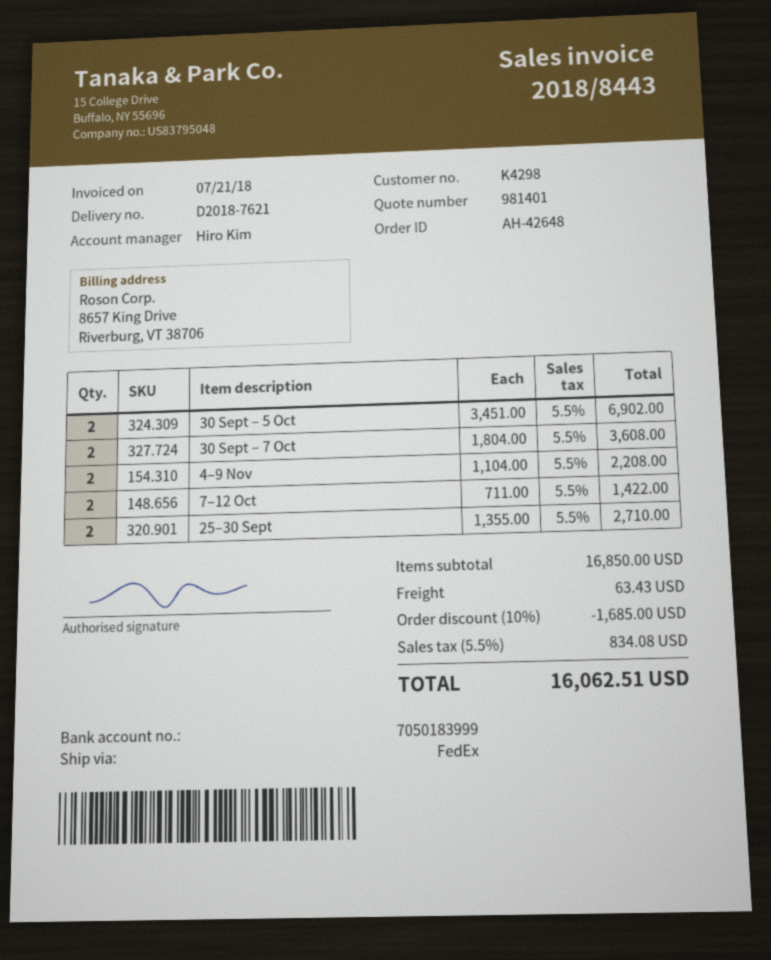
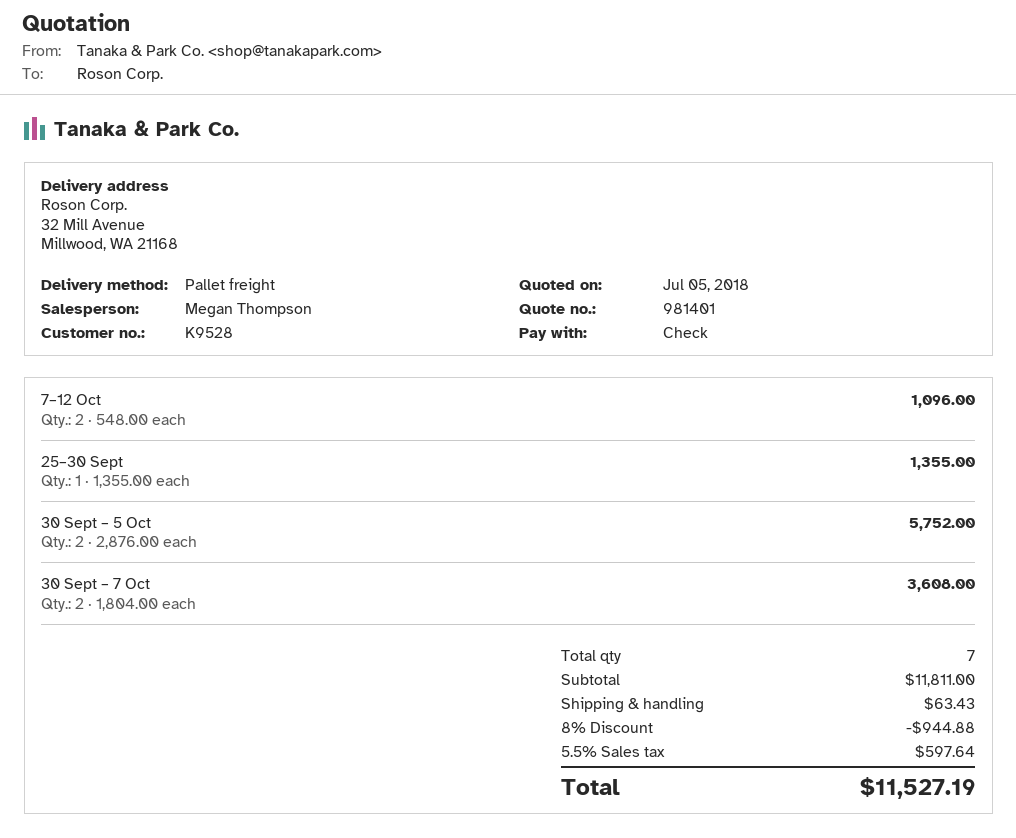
customer number: K4298 -> K9528
sales rep: Hiro Kim -> Megan Thompson
shipping method: FedEx -> pallet freight
30 Sept – 5 Oct: 2 x 3451.00 = 6902.00 -> 2 x 2876.00 = 5752.00
4–9 Nov: 2 x 1104.00 = 2208.00 -> none
7–12 Oct: 2 x 711.00 = 1422.00 -> 2 x 548.00 = 1096.00
25–30 Sept: 2 x 1355.00 = 2710.00 -> 1 x 1355.00 = 1355.00
subtotal: 16850.00 -> 11811.00
discount: 10% = 1685.00 -> 8% = 944.88
tax: 5.5% = 834.08 -> 5.5% = 597.64
total: 16062.51 -> 11527.19

